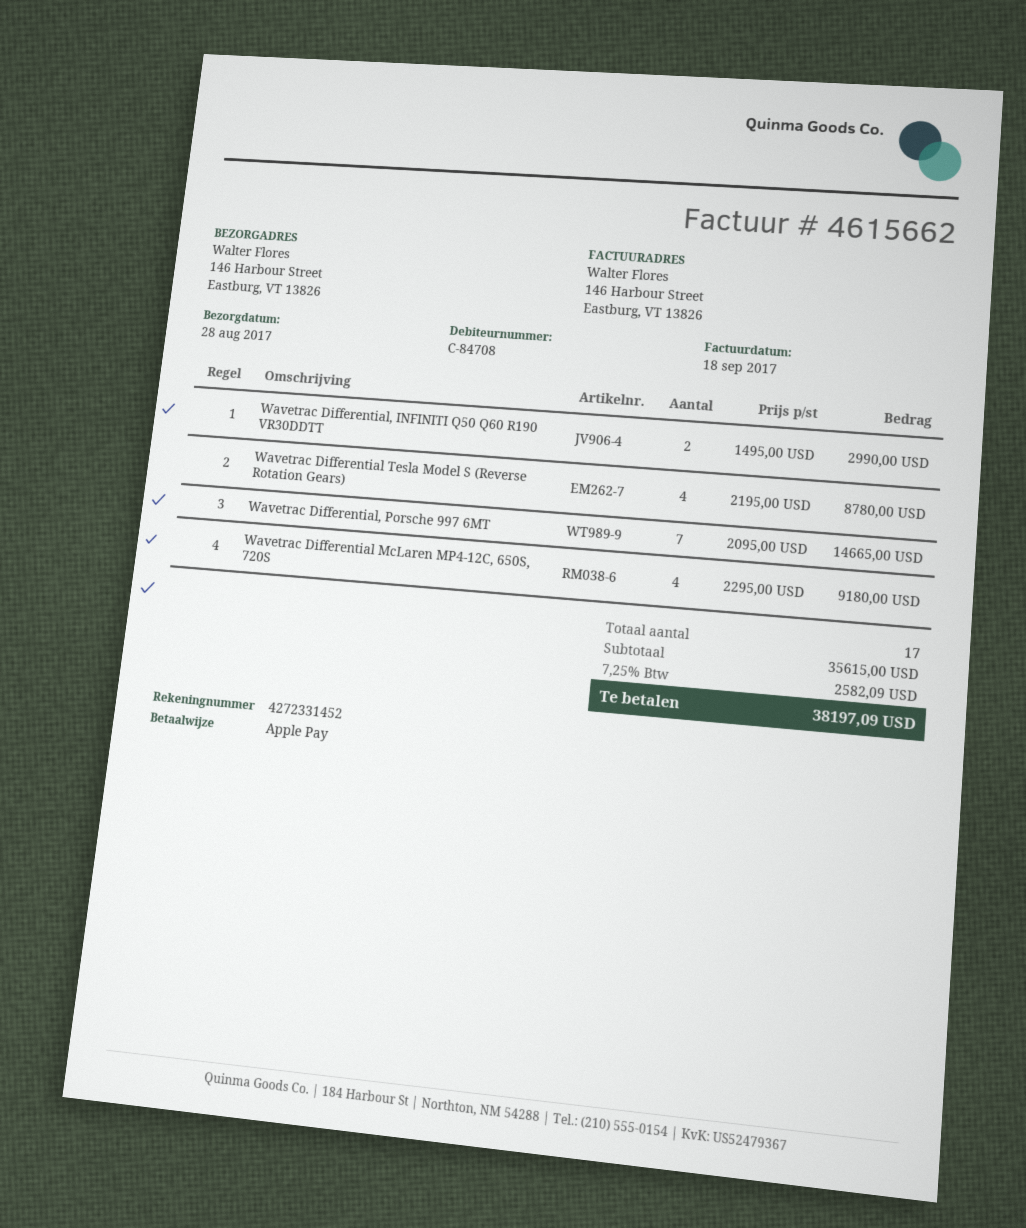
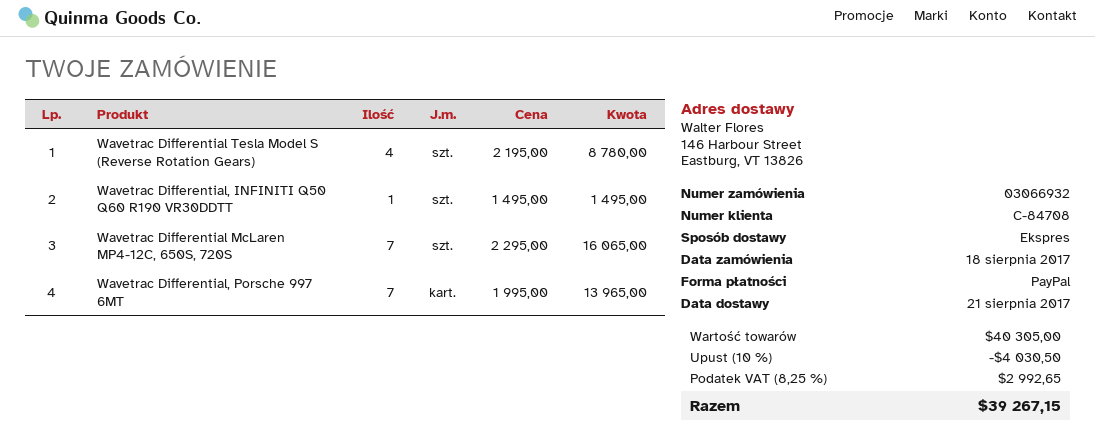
delivery date: 2017-08-28 -> 2017-08-21
payment method: Apple Pay -> PayPal
Wavetrac Differential, INFINITI Q50 Q60 R190 VR30DDTT: 2 x 1495.00 = 2990.00 -> 1 x 1495.00 = 1495.00
Wavetrac Differential, Porsche 997 6MT: 7 x 2095.00 = 14665.00 -> 7 x 1995.00 = 13965.00
Wavetrac Differential McLaren MP4-12C, 650S, 720S: 4 x 2295.00 = 9180.00 -> 7 x 2295.00 = 16065.00
subtotal: 35615.00 -> 40305.00
discount: none -> 10% = 4030.50
tax: 7.25% = 2582.09 -> 8.25% = 2992.65
total: 38197.09 -> 39267.15

